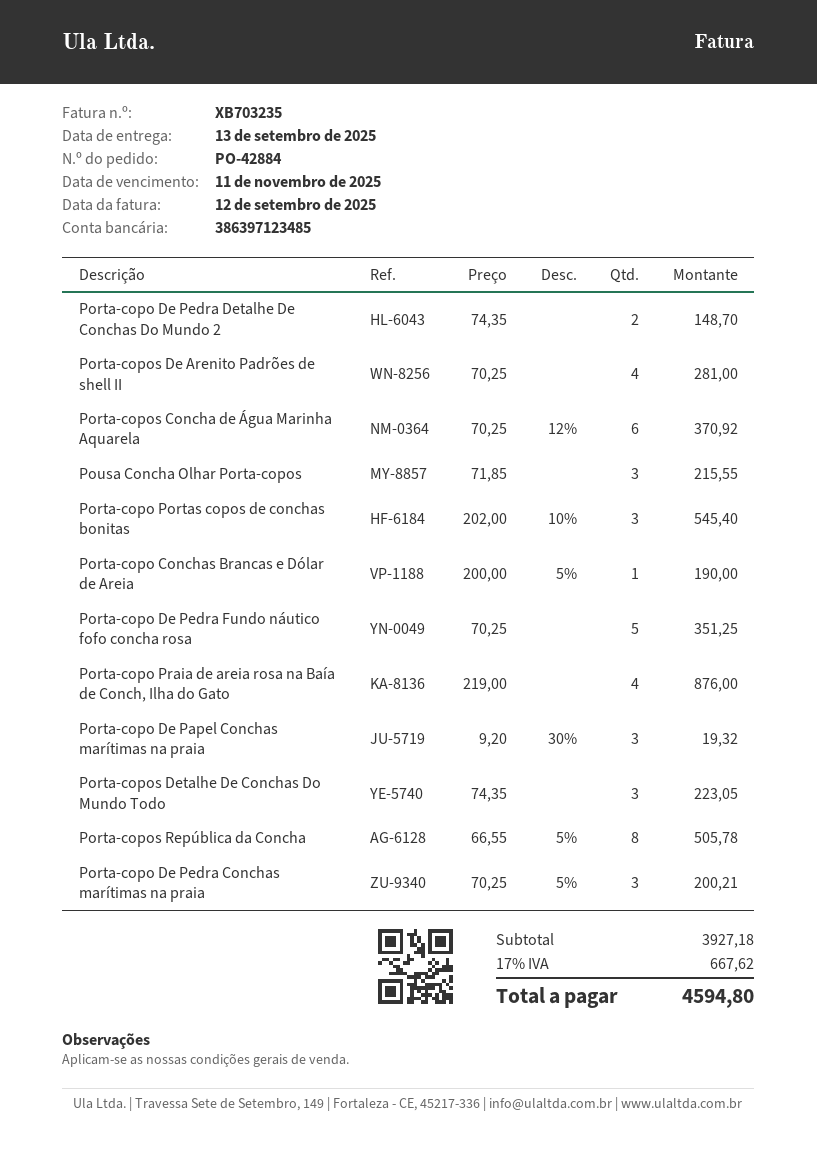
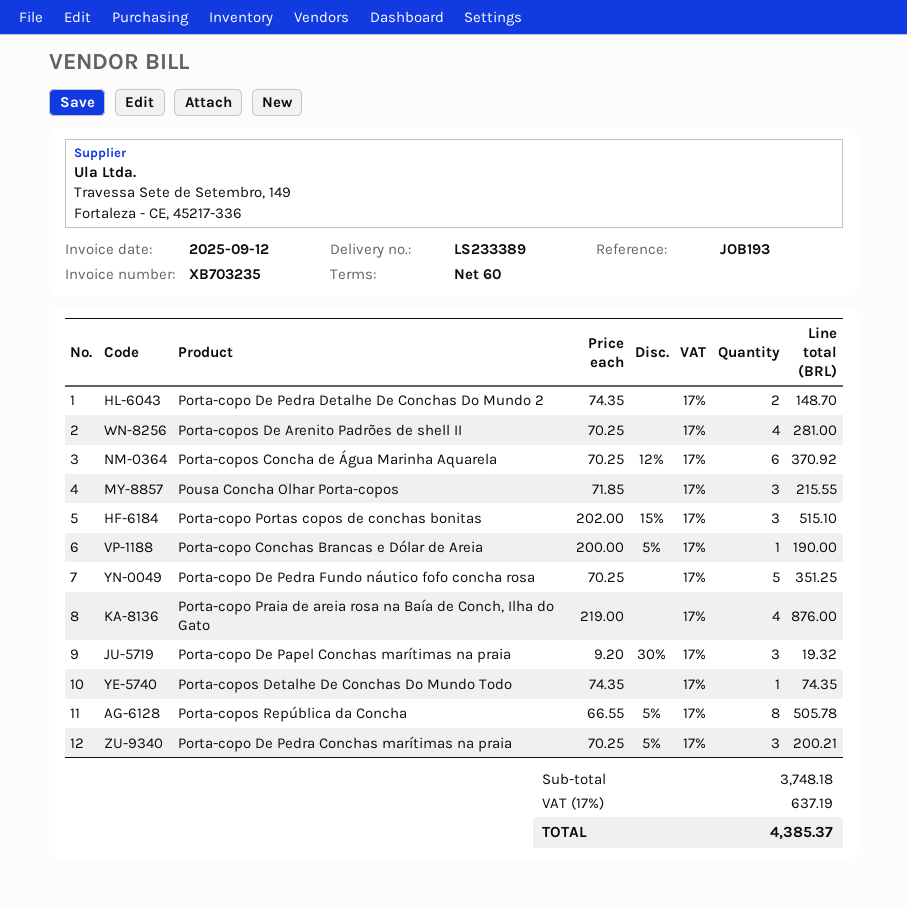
Porta-copo Portas copos de conchas bonitas: 3 x 202.00 - 10% = 545.40 -> 3 x 202.00 - 15% = 515.10
Porta-copos Detalhe De Conchas Do Mundo Todo: 3 x 74.35 = 223.05 -> 1 x 74.35 = 74.35
subtotal: 3927.18 -> 3748.18
tax: 17% = 667.62 -> 17% = 637.19
total: 4594.80 -> 4385.37

